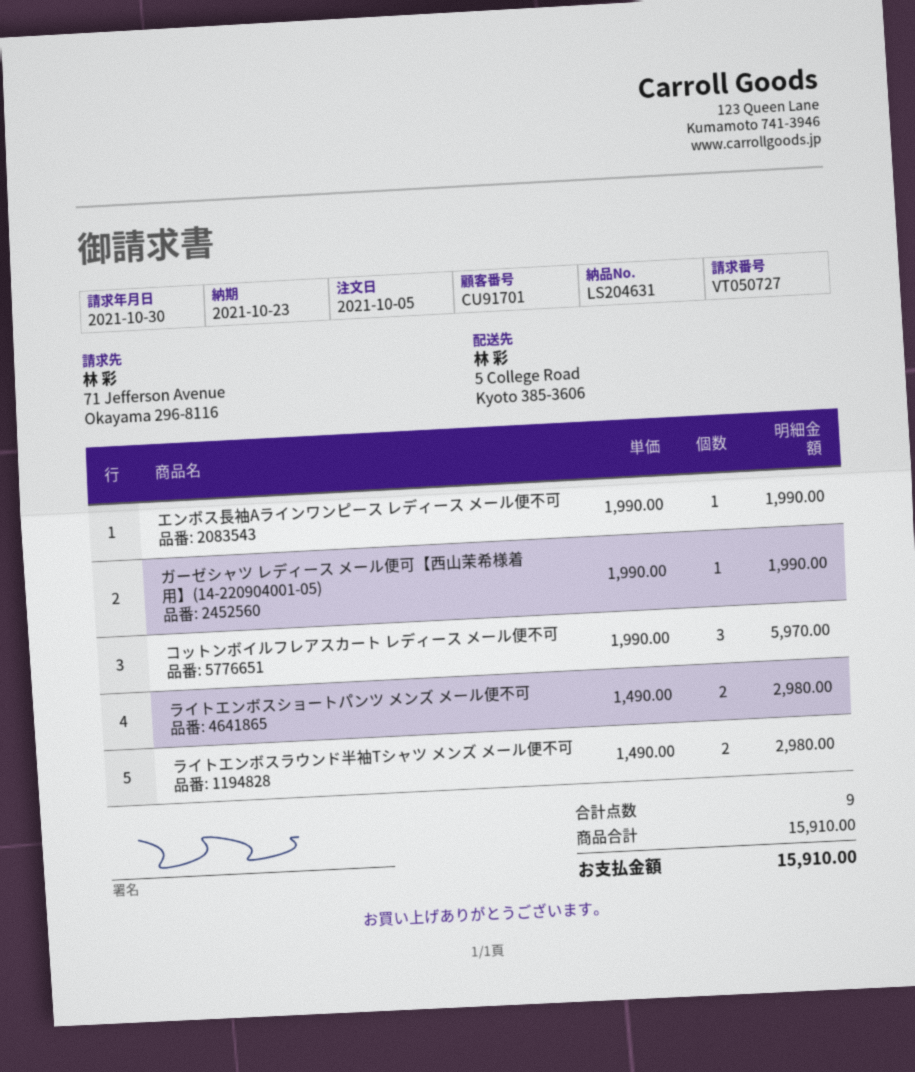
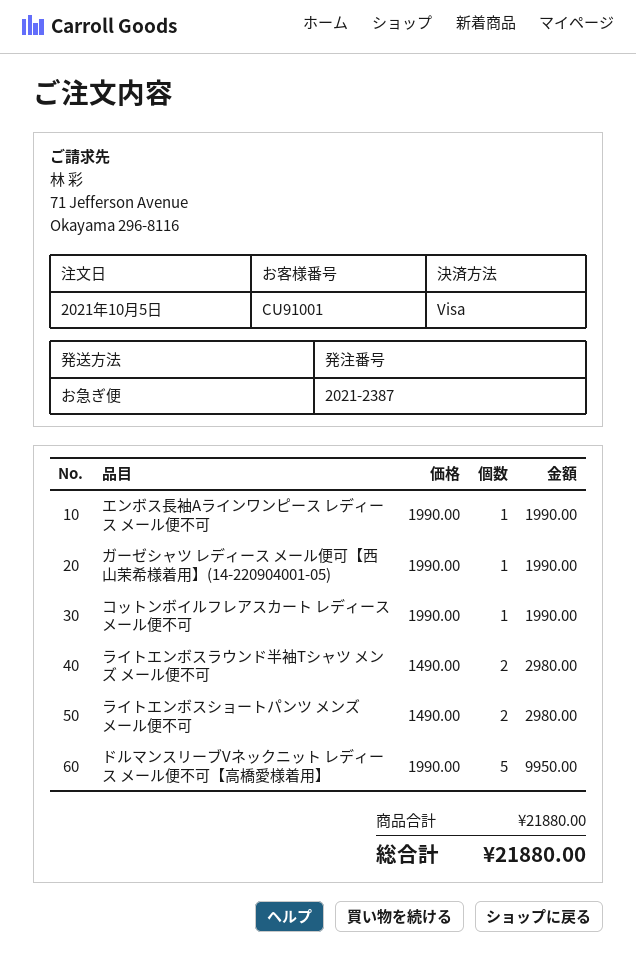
customer number: CU91701 -> CU91001
コットンボイルフレアスカート レディース メール便不可: 3 x 1990.00 = 5970.00 -> 1 x 1990.00 = 1990.00
ドルマンスリーブVネックニット レディース メール便不可【高橋愛様着用】: none -> 5 x 1990.00 = 9950.00
subtotal: 15910.00 -> 21880.00
total: 15910.00 -> 21880.00

